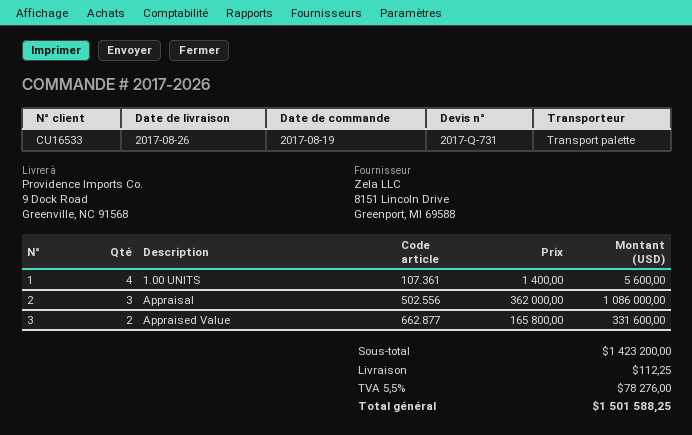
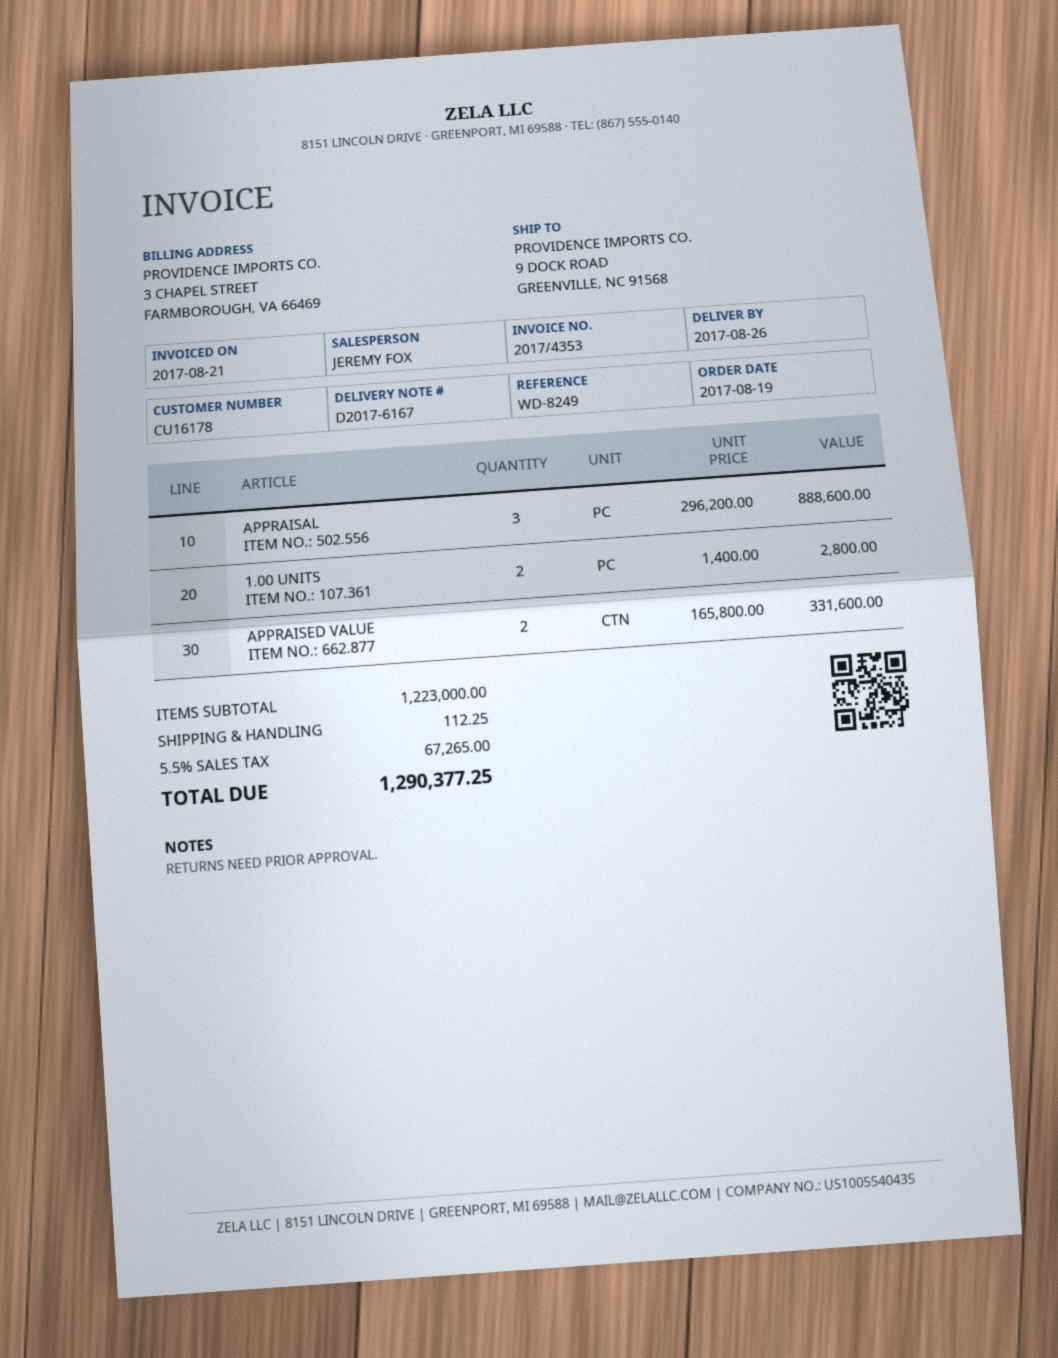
customer number: CU16533 -> CU16178
1.00 UNITS: 4 x 1400.00 = 5600.00 -> 2 x 1400.00 = 2800.00
Appraisal: 3 x 362000.00 = 1086000.00 -> 3 x 296200.00 = 888600.00
subtotal: 1423200.00 -> 1223000.00
tax: 5.5% = 78276.00 -> 5.5% = 67265.00
total: 1501588.25 -> 1290377.25

